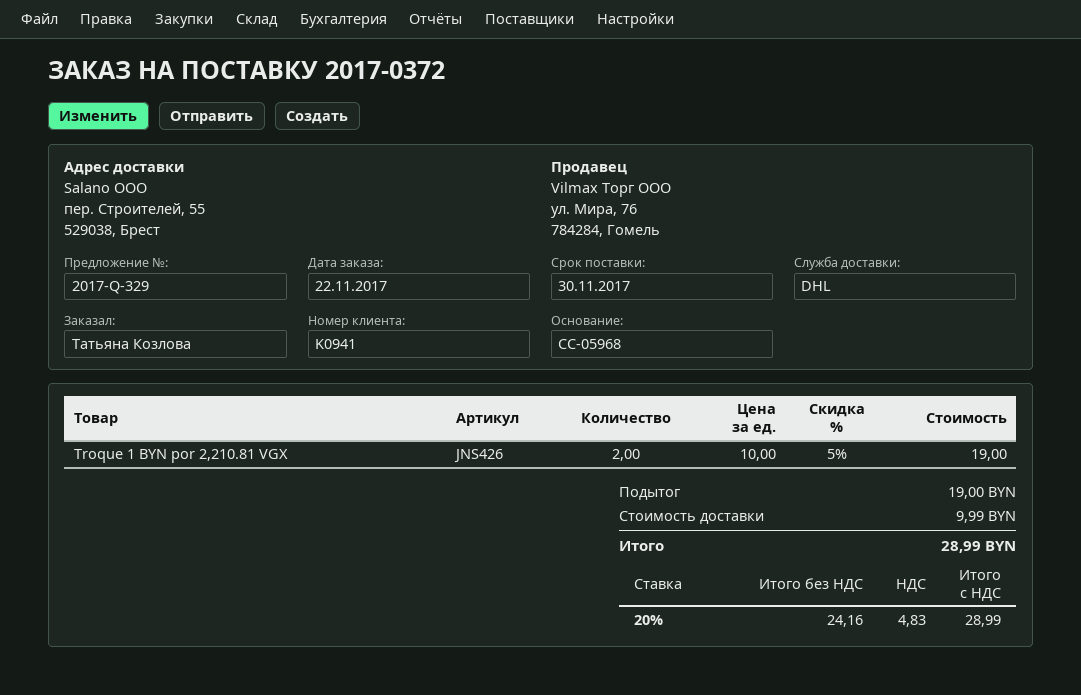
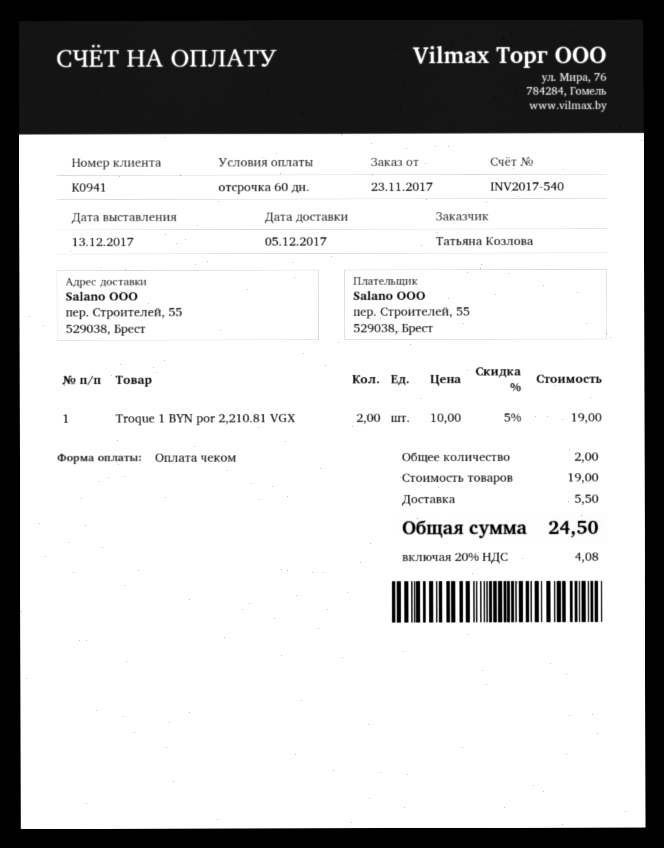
order date: 2017-11-22 -> 2017-11-23
delivery date: 2017-11-30 -> 2017-12-05
shipping: 9.99 -> 5.50
tax: 20% = 4.83 -> 20% = 4.08
total: 28.99 -> 24.50

